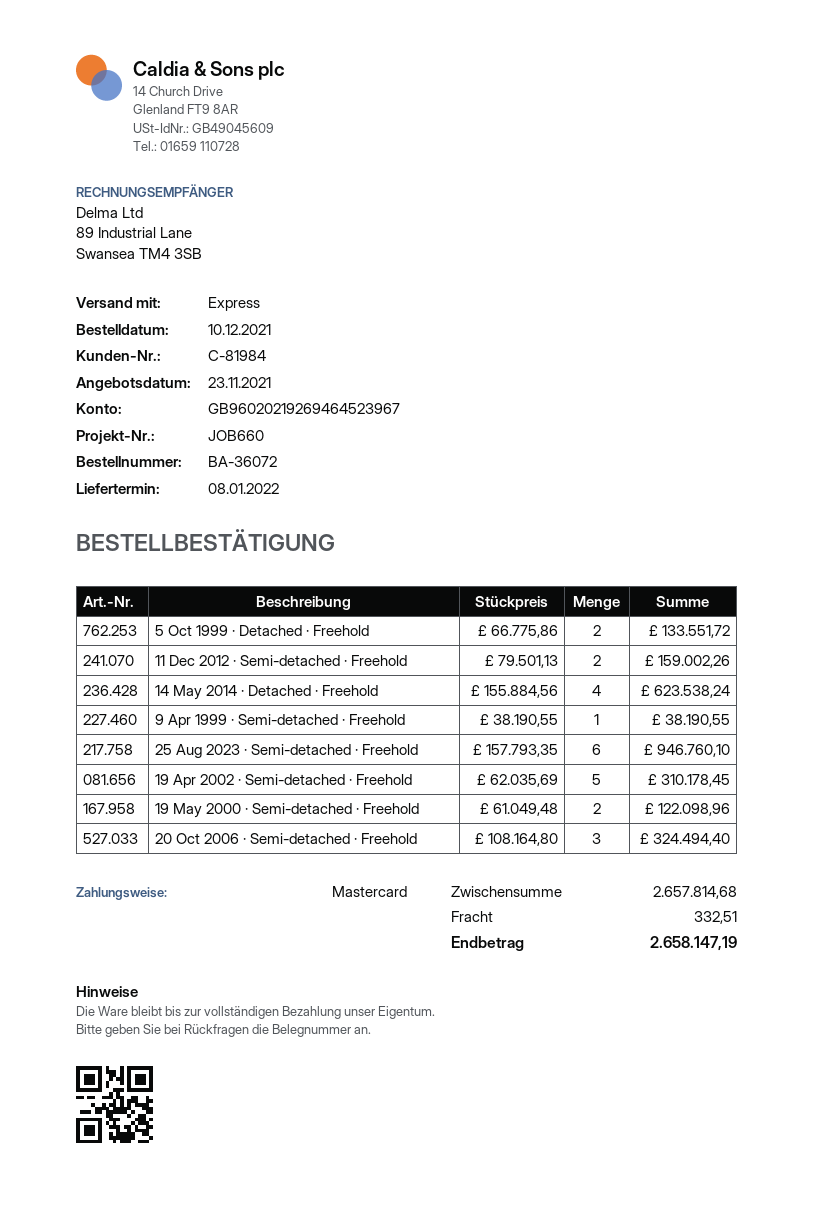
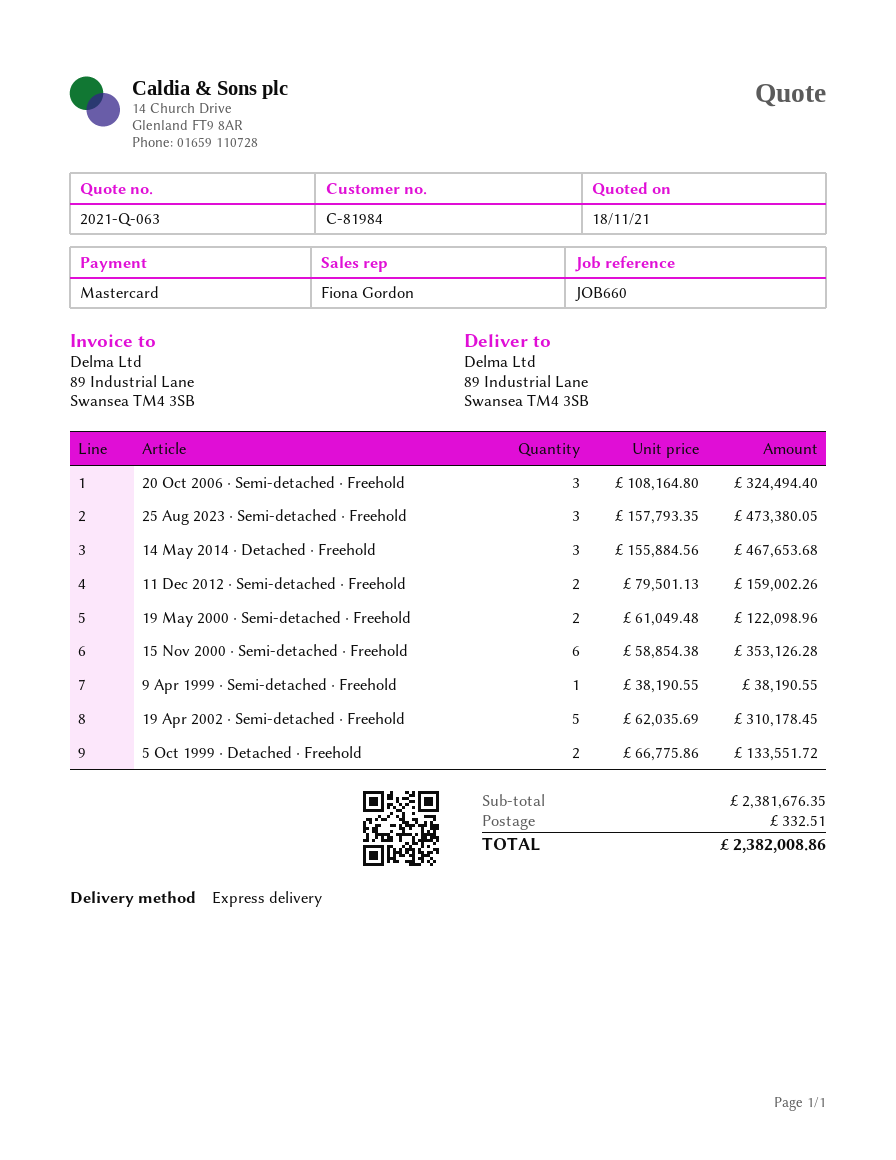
quote date: 2021-11-23 -> 2021-11-18
14 May 2014 · Detached · Freehold: 4 x 155884.56 = 623538.24 -> 3 x 155884.56 = 467653.68
25 Aug 2023 · Semi-detached · Freehold: 6 x 157793.35 = 946760.10 -> 3 x 157793.35 = 473380.05
15 Nov 2000 · Semi-detached · Freehold: none -> 6 x 58854.38 = 353126.28
subtotal: 2657814.68 -> 2381676.35
total: 2658147.19 -> 2382008.86

